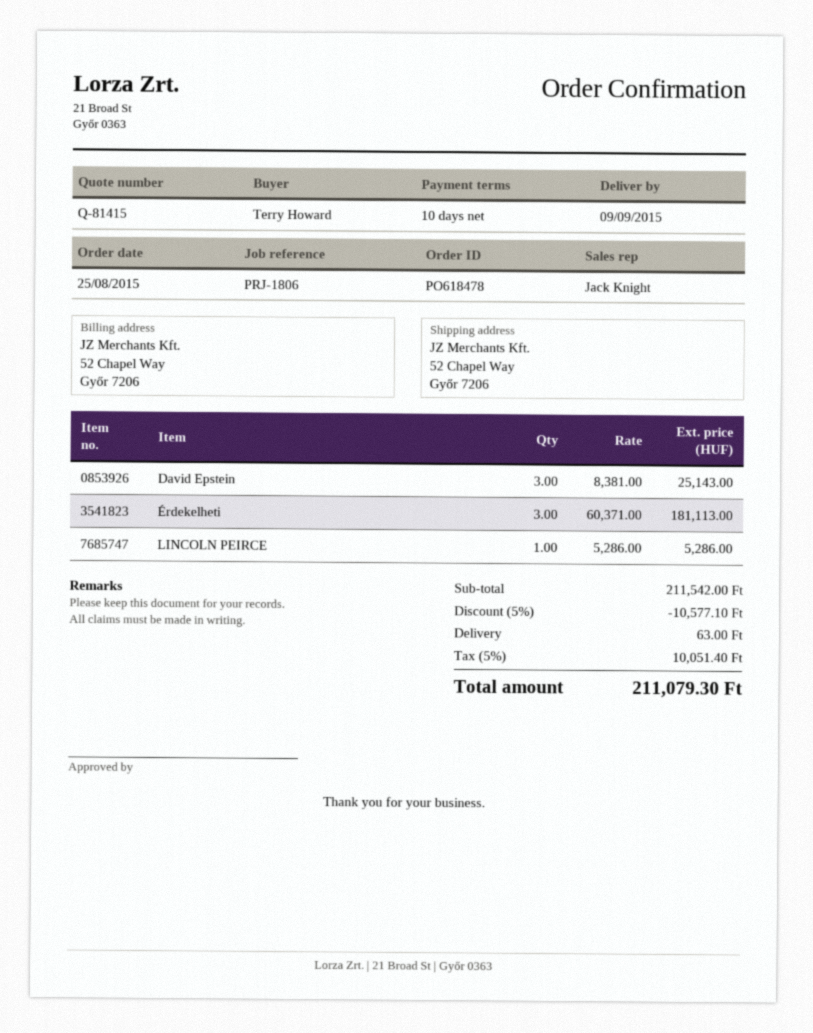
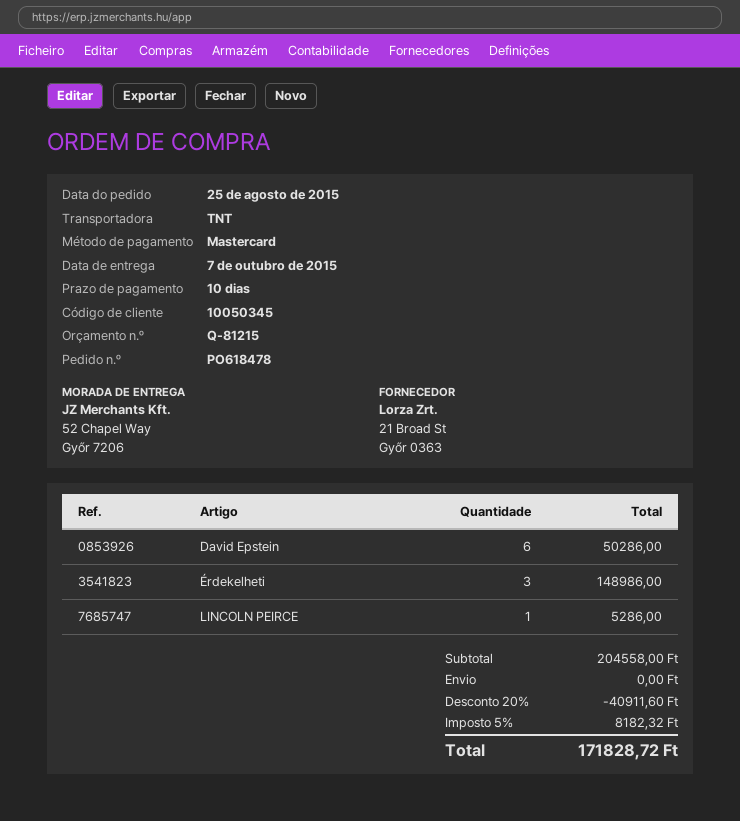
quote number: Q-81415 -> Q-81215
delivery date: 2015-09-09 -> 2015-10-07
David Epstein: 3 for 25143.00 -> 6 for 50286.00
Érdekelheti: 3 for 181113.00 -> 3 for 148986.00
subtotal: 211542.00 -> 204558.00
discount: 5% = 10577.10 -> 20% = 40911.60
shipping: 63.00 -> 0.00
tax: 5% = 10051.40 -> 5% = 8182.32
total: 211079.30 -> 171828.72

